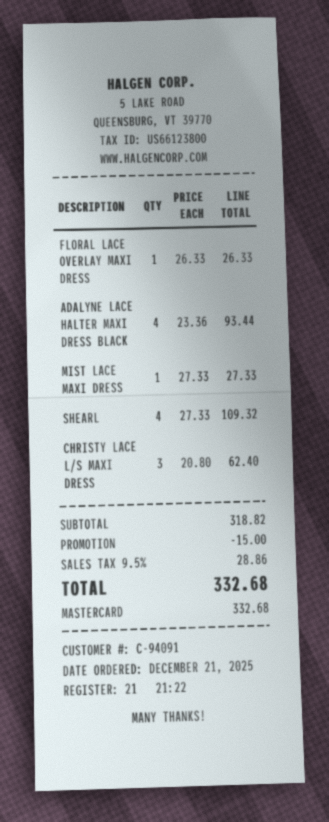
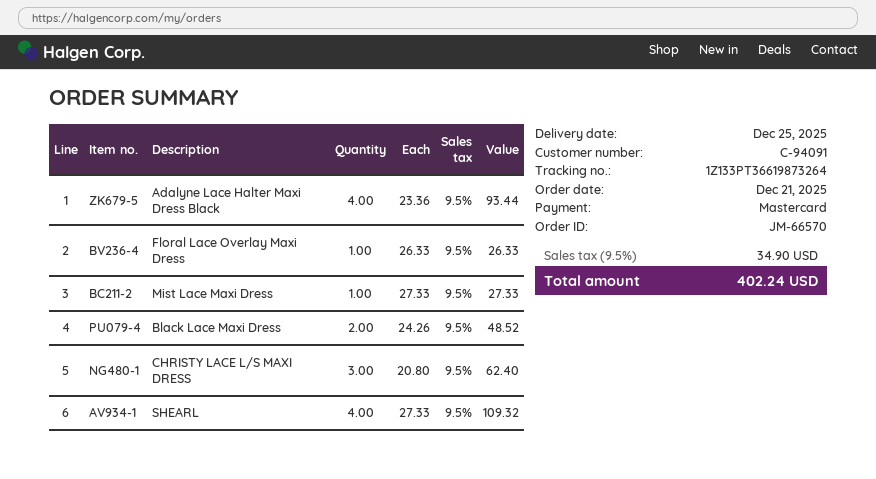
Black Lace Maxi Dress: none -> 2 x 24.26 = 48.52
discount: 15.00 -> none
tax: 9.5% = 28.86 -> 9.5% = 34.90
total: 332.68 -> 402.24

